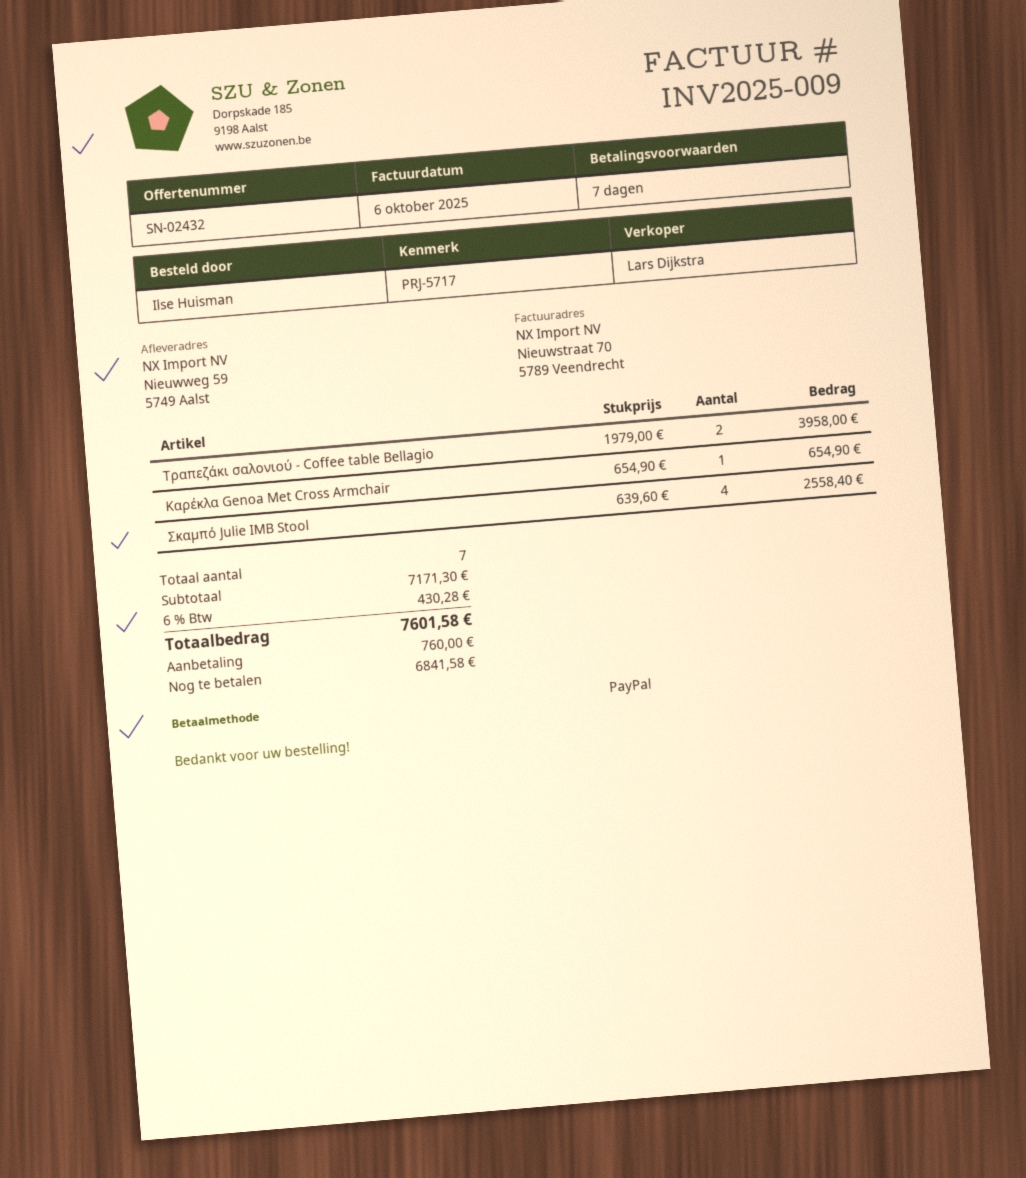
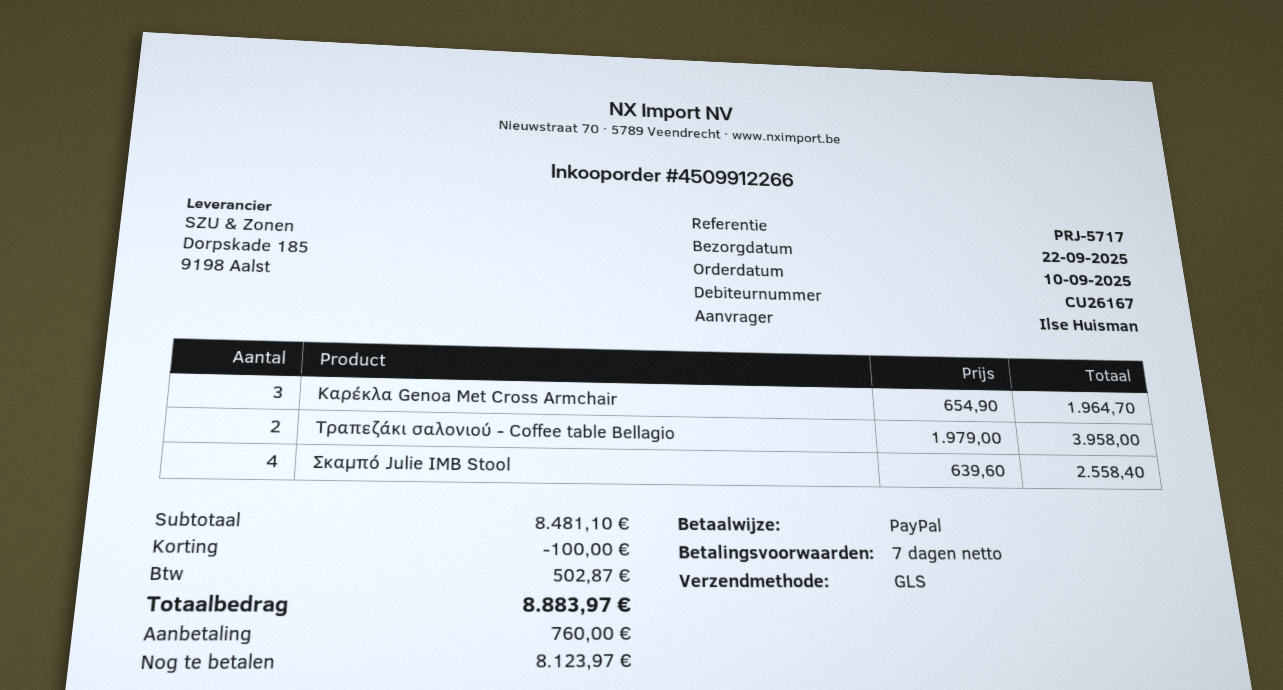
Καρέκλα Genoa Met Cross Armchair: 1 x 654.90 = 654.90 -> 3 x 654.90 = 1964.70
subtotal: 7171.30 -> 8481.10
discount: none -> 100.00
tax: 430.28 -> 502.87
total: 7601.58 -> 8883.97
balance: 6841.58 -> 8123.97

